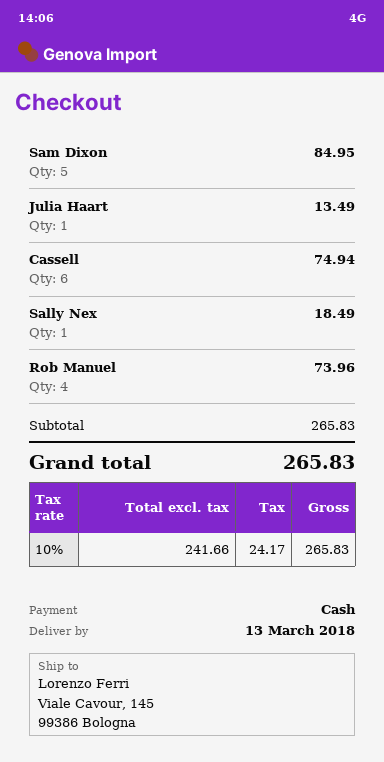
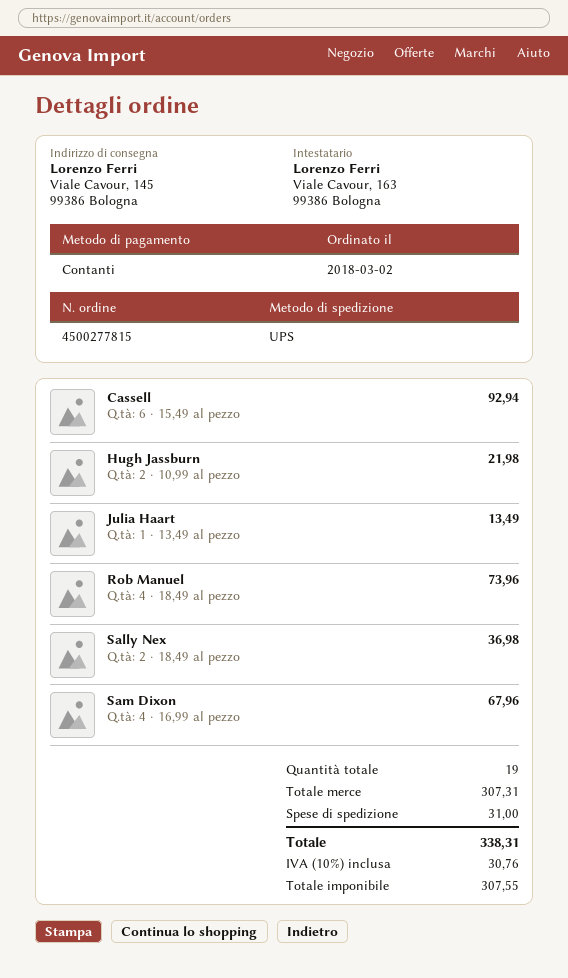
Sam Dixon: 5 for 84.95 -> 4 for 67.96
Cassell: 6 for 74.94 -> 6 for 92.94
Sally Nex: 1 for 18.49 -> 2 for 36.98
Hugh Jassburn: none -> 2 for 21.98
subtotal: 265.83 -> 307.31
shipping: none -> 31.00
net: 241.66 -> 307.55
tax: 10% = 24.17 -> 10% = 30.76
total: 265.83 -> 338.31

